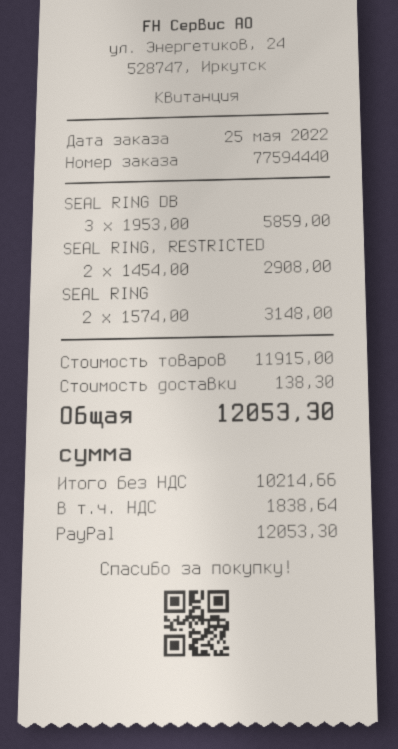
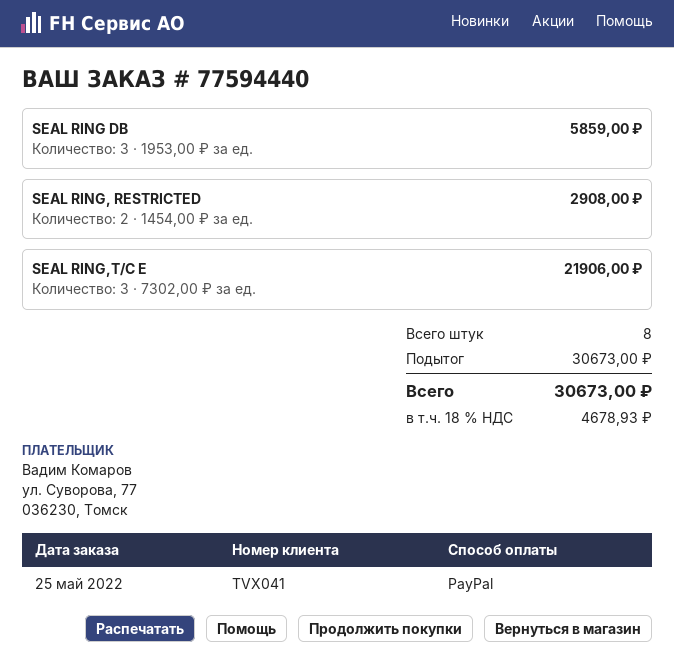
SEAL RING: 2 x 1574.00 = 3148.00 -> none
SEAL RING,T/C E: none -> 3 x 7302.00 = 21906.00
subtotal: 11915.00 -> 30673.00
shipping: 138.30 -> none
tax: 1838.64 -> 4678.93
total: 12053.30 -> 30673.00

